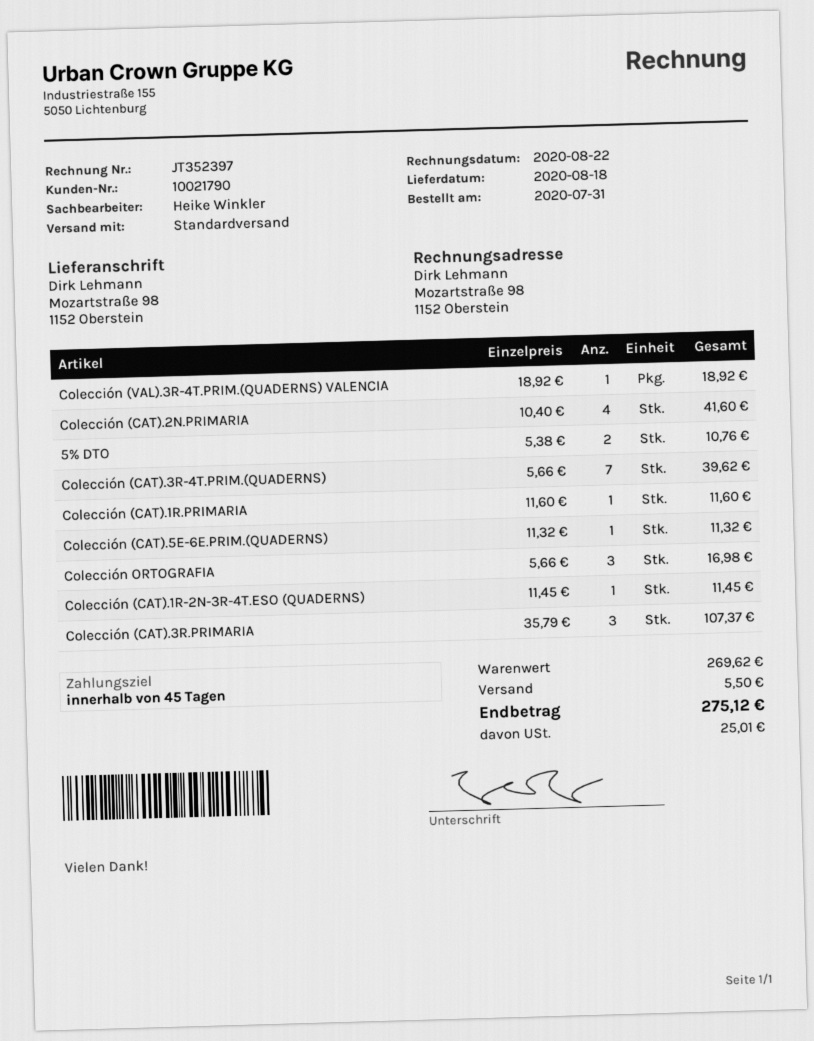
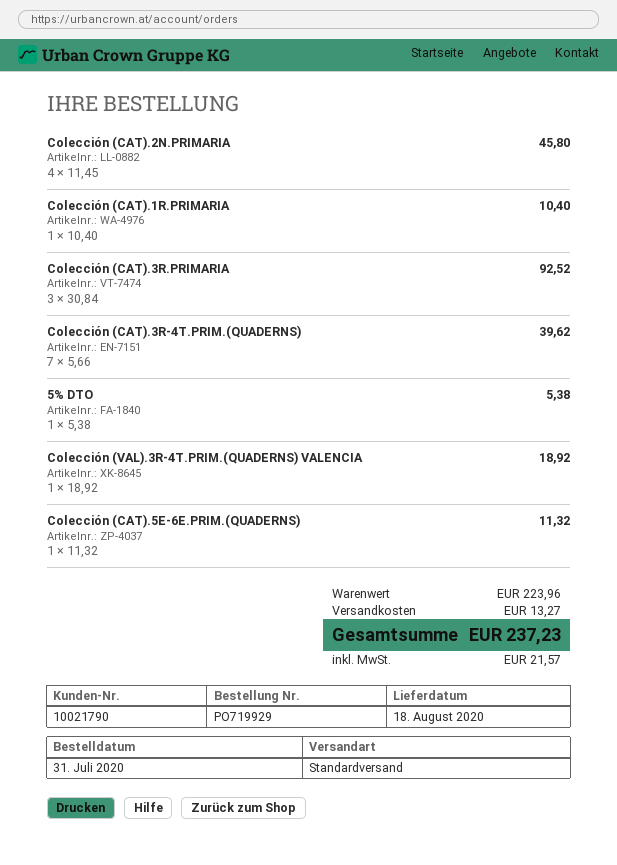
Colección (CAT).2N.PRIMARIA: 4 x 10.40 = 41.60 -> 4 x 11.45 = 45.80
5% DTO: 2 x 5.38 = 10.76 -> 1 x 5.38 = 5.38
Colección (CAT).1R.PRIMARIA: 1 x 11.60 = 11.60 -> 1 x 10.40 = 10.40
Colección ORTOGRAFIA: 3 x 5.66 = 16.98 -> none
Colección (CAT).1R-2N-3R-4T.ESO (QUADERNS): 1 x 11.45 = 11.45 -> none
Colección (CAT).3R.PRIMARIA: 3 x 35.79 = 107.37 -> 3 x 30.84 = 92.52
subtotal: 269.62 -> 223.96
shipping: 5.50 -> 13.27
tax: 25.01 -> 21.57
total: 275.12 -> 237.23

